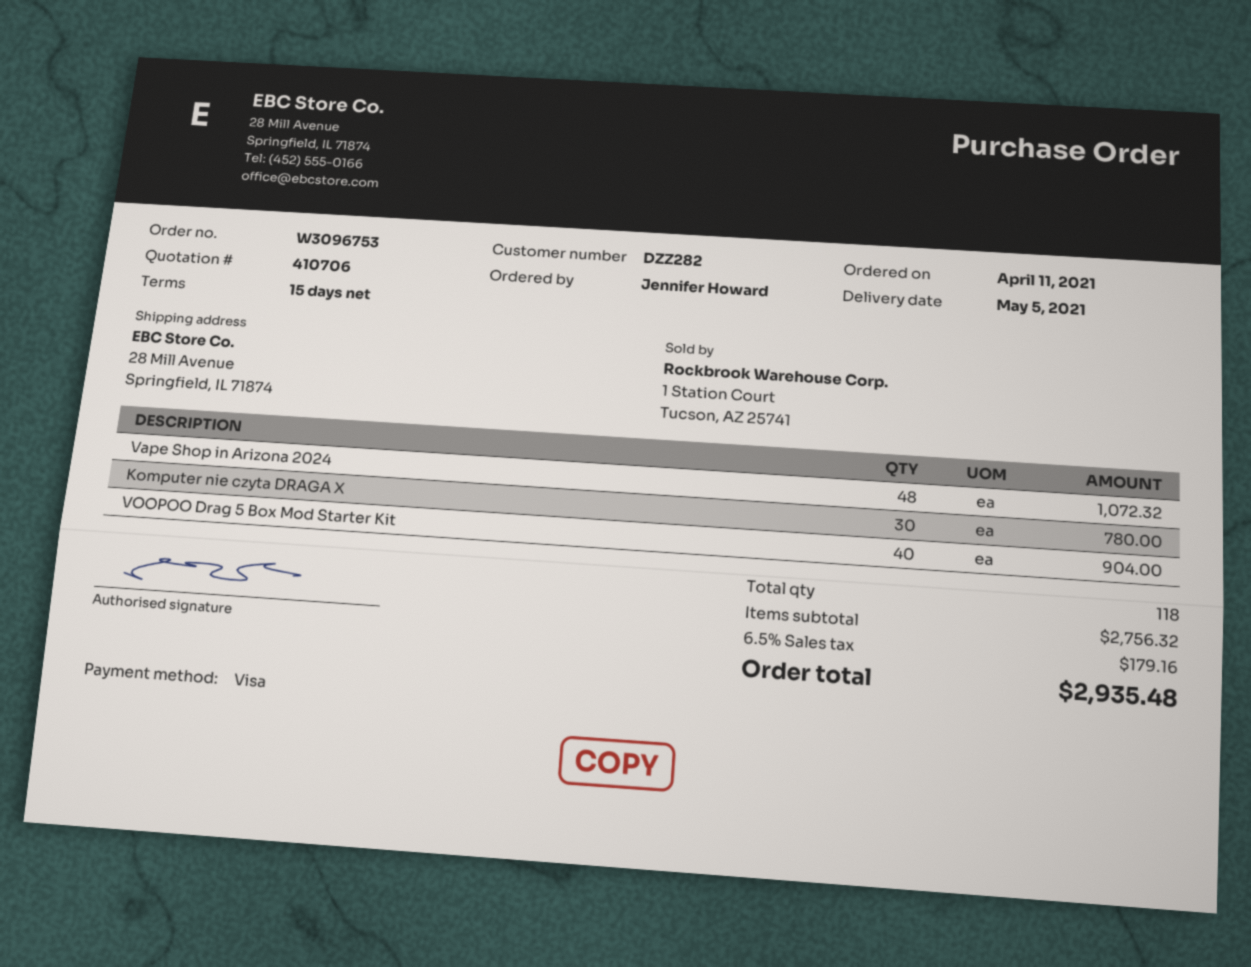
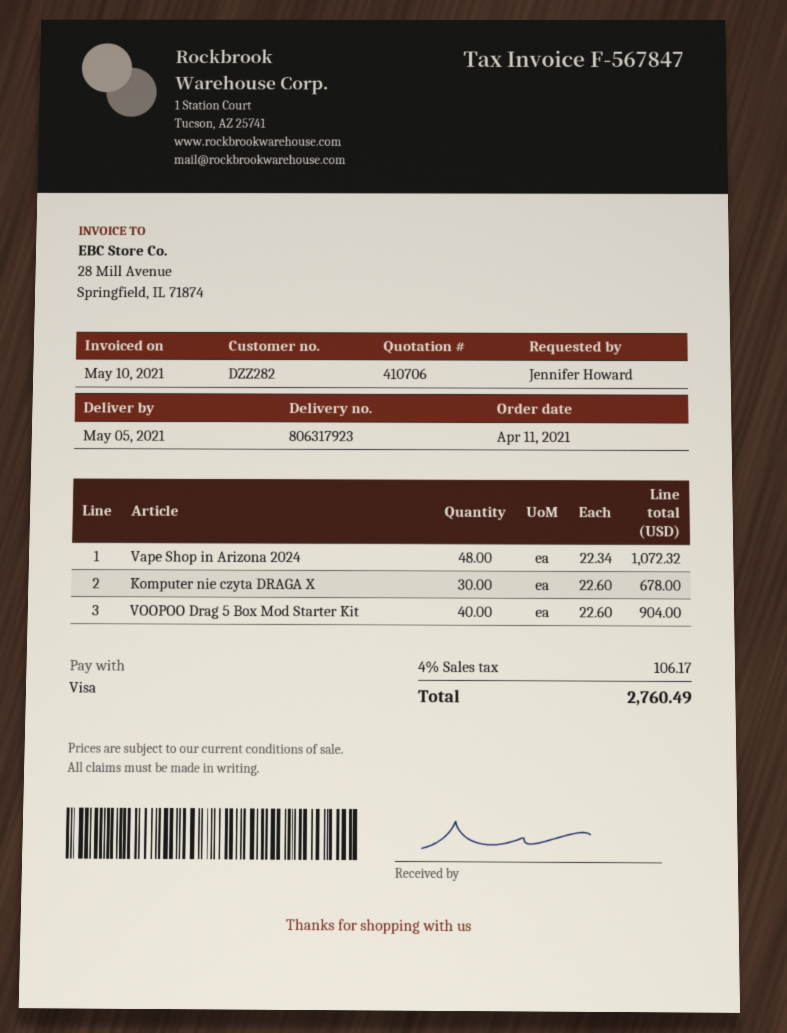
Komputer nie czyta DRAGA X: 30 for 780.00 -> 30 for 678.00
tax: 6.5% = 179.16 -> 4% = 106.17
total: 2935.48 -> 2760.49

